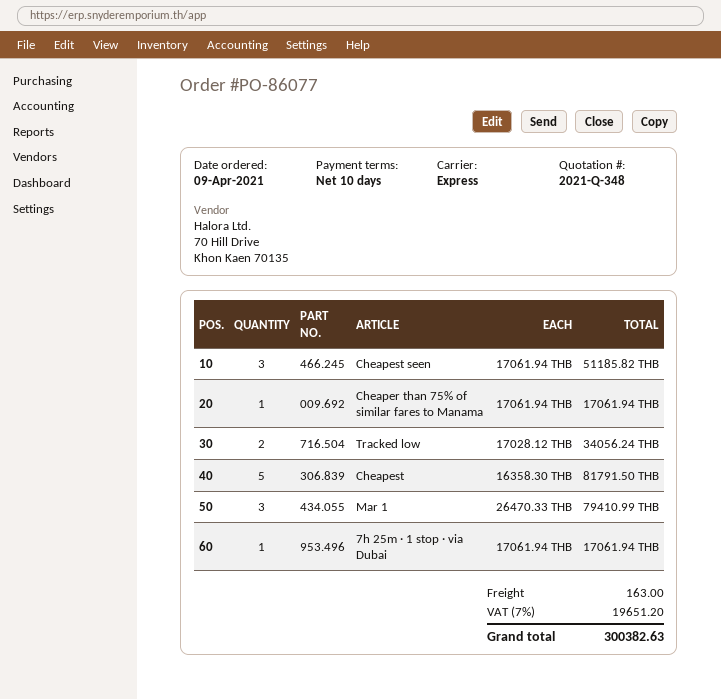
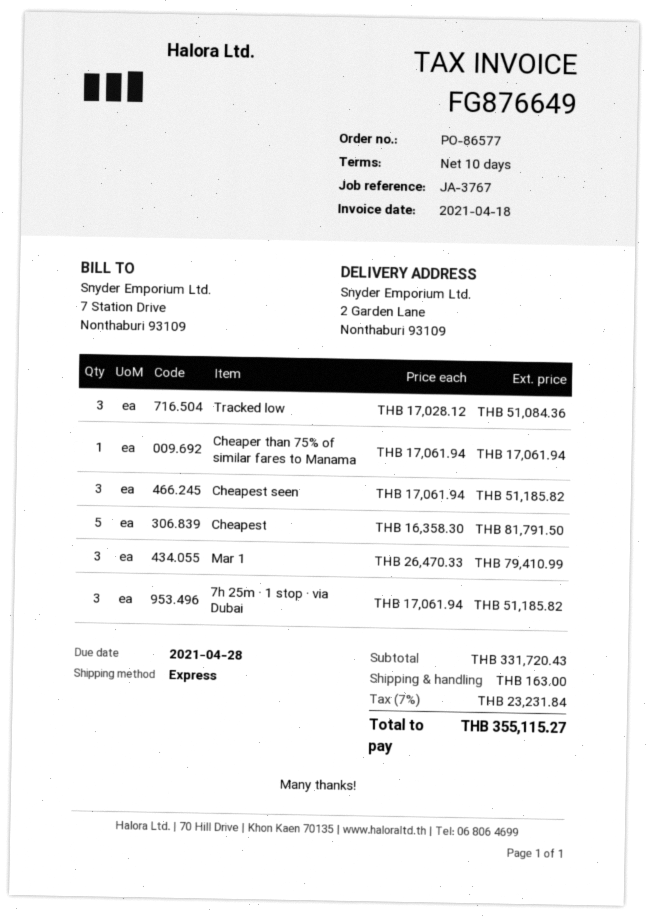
order number: PO-86077 -> PO-86577
Tracked low: 2 x 17028.12 = 34056.24 -> 3 x 17028.12 = 51084.36
7h 25m · 1 stop · via Dubai: 1 x 17061.94 = 17061.94 -> 3 x 17061.94 = 51185.82
tax: 7% = 19651.20 -> 7% = 23231.84
total: 300382.63 -> 355115.27

